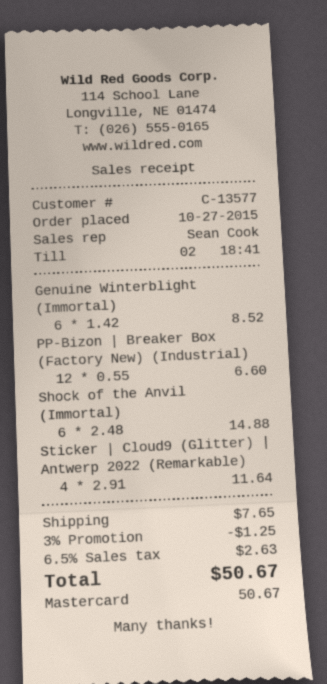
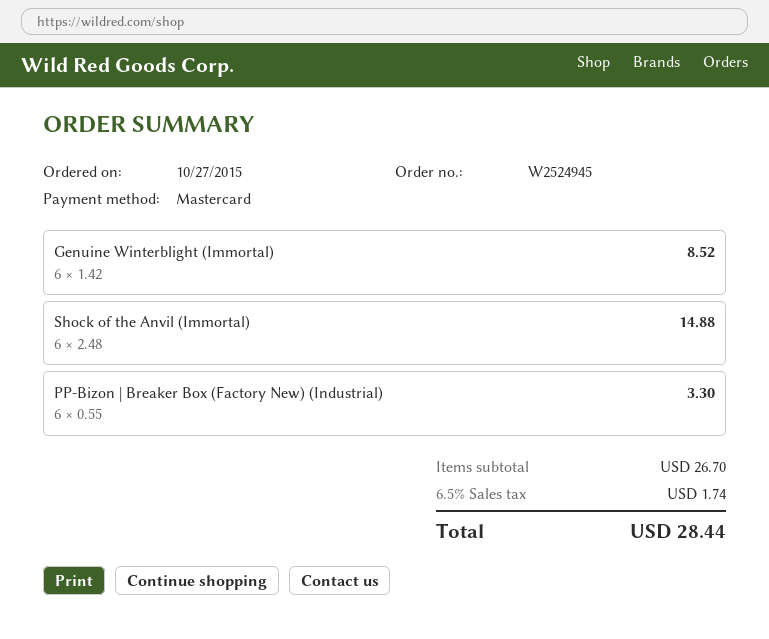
PP-Bizon | Breaker Box (Factory New) (Industrial): 12 x 0.55 = 6.60 -> 6 x 0.55 = 3.30
Sticker | Cloud9 (Glitter) | Antwerp 2022 (Remarkable): 4 x 2.91 = 11.64 -> none
discount: 3% = 1.25 -> none
shipping: 7.65 -> none
tax: 6.5% = 2.63 -> 6.5% = 1.74
total: 50.67 -> 28.44

